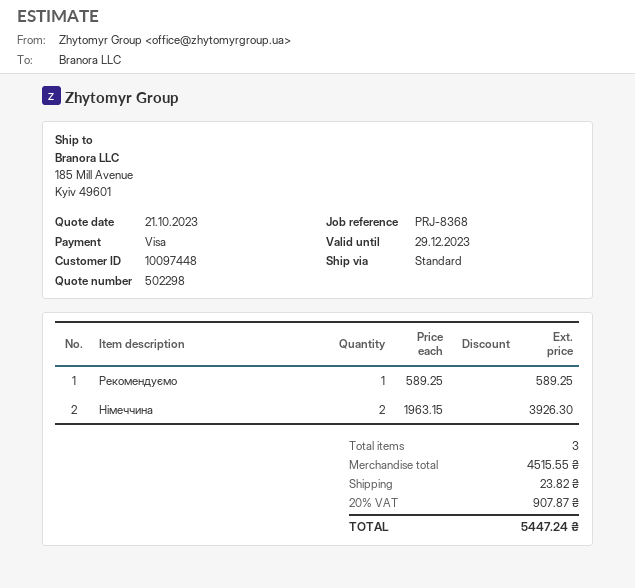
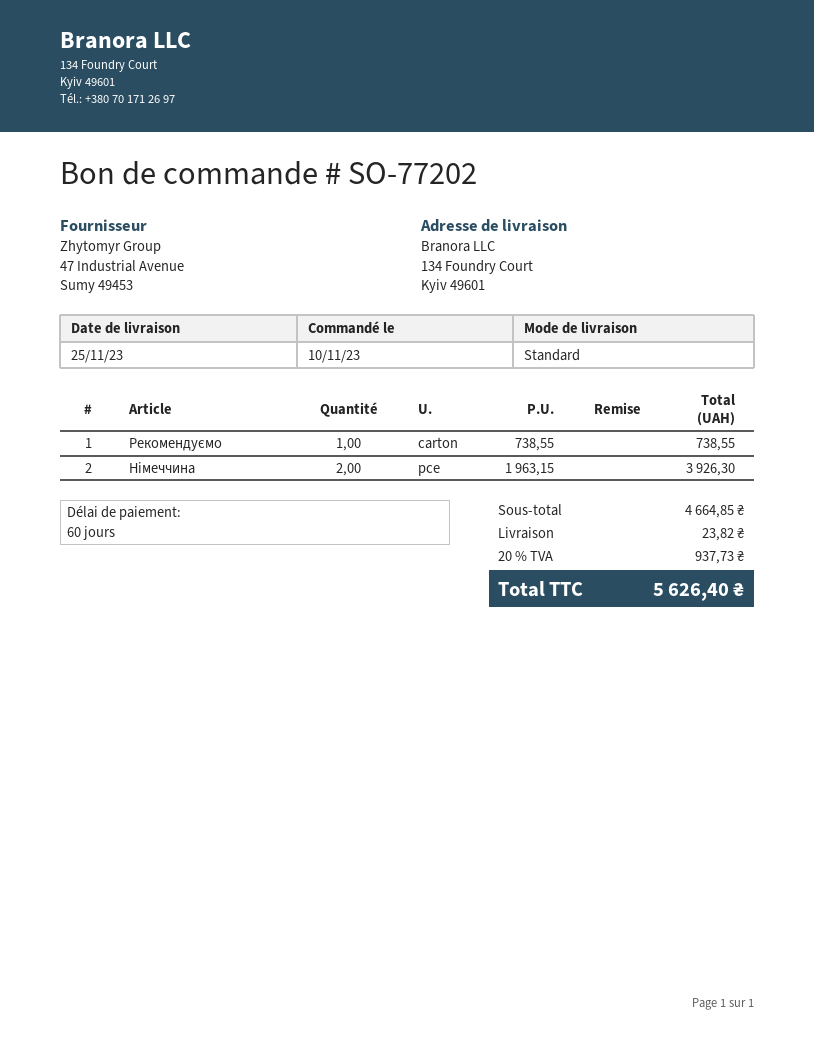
ship to: 185 Mill Avenue, Kyiv 49601 -> 134 Foundry Court, Kyiv 49601
Рекомендуємо: 1 x 589.25 = 589.25 -> 1 x 738.55 = 738.55
subtotal: 4515.55 -> 4664.85
tax: 20% = 907.87 -> 20% = 937.73
total: 5447.24 -> 5626.40

